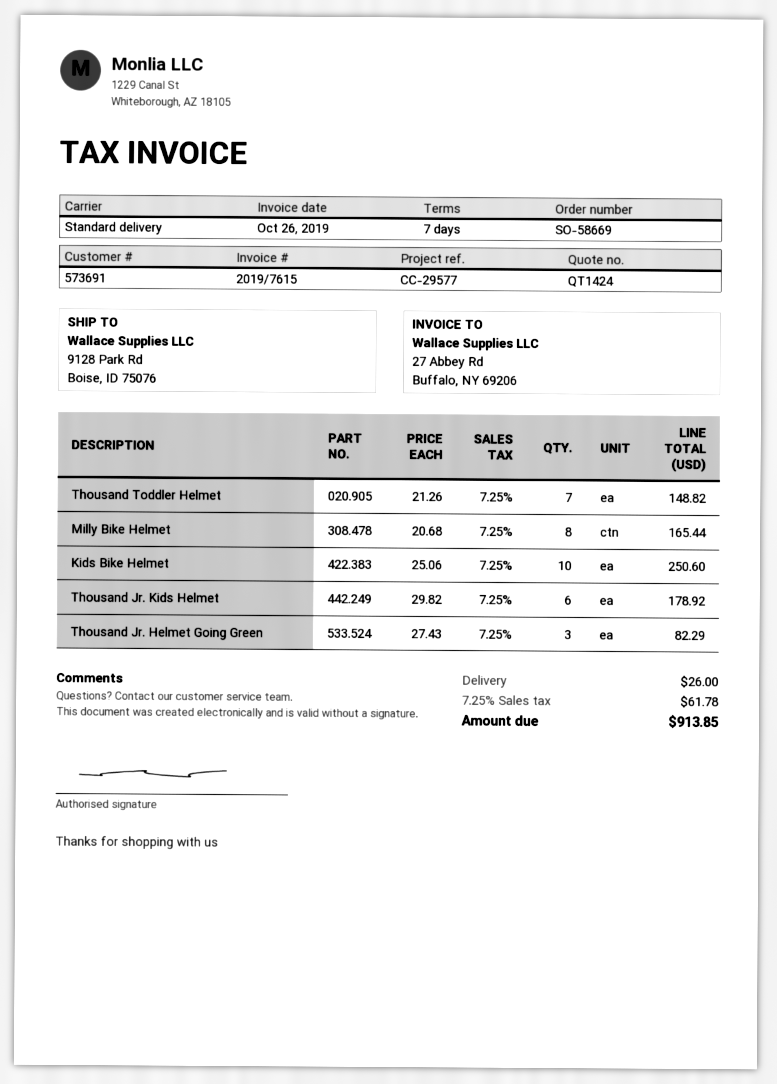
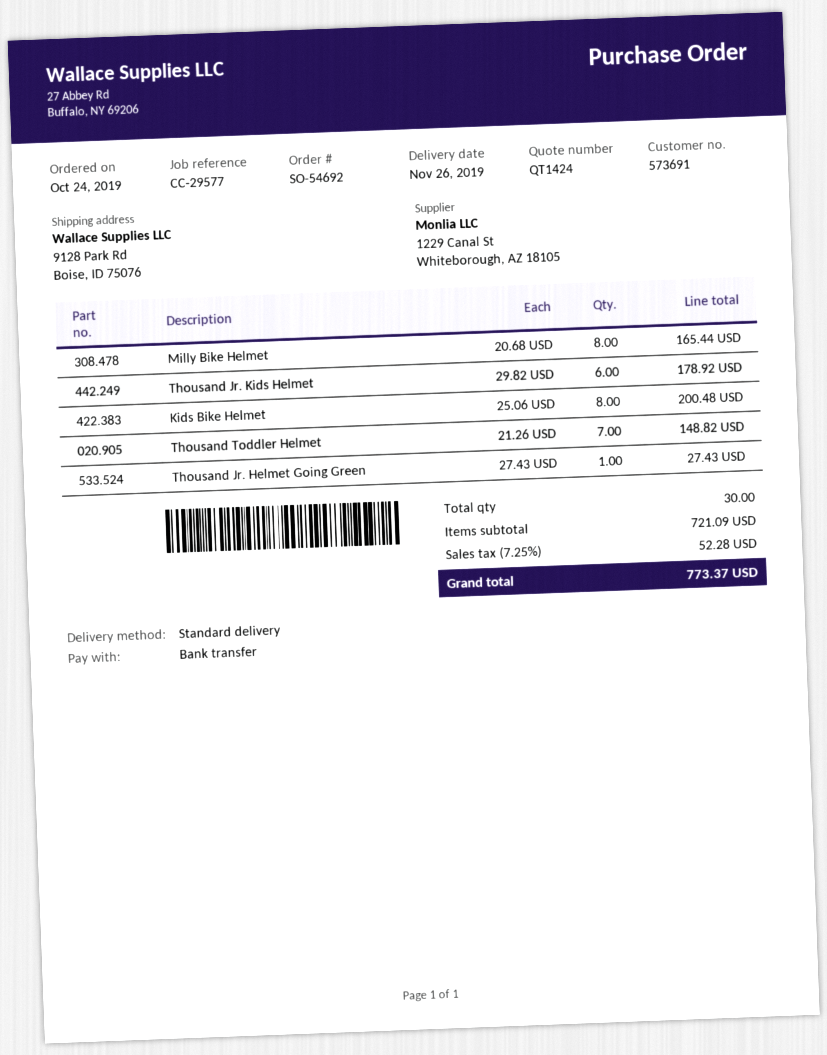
order number: SO-58669 -> SO-54692
Kids Bike Helmet: 10 x 25.06 = 250.60 -> 8 x 25.06 = 200.48
Thousand Jr. Helmet Going Green: 3 x 27.43 = 82.29 -> 1 x 27.43 = 27.43
shipping: 26.00 -> none
tax: 7.25% = 61.78 -> 7.25% = 52.28
total: 913.85 -> 773.37

